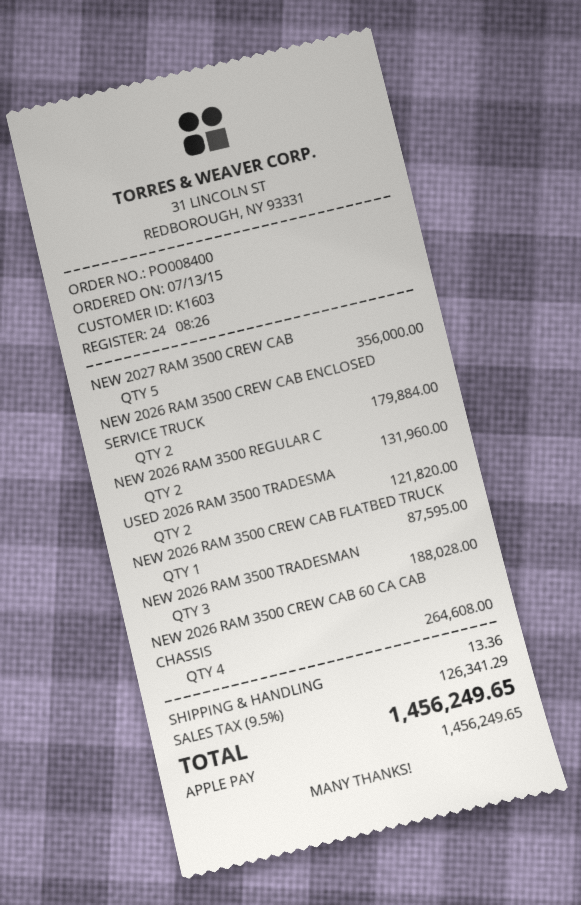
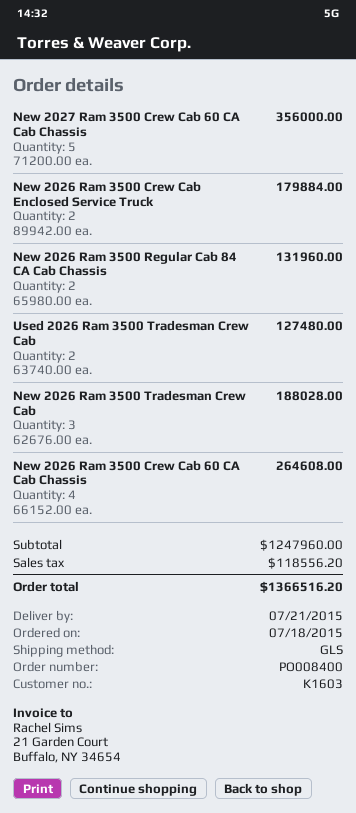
order date: 2015-07-13 -> 2015-07-18
USED 2026 RAM 3500 TRADESMA: 2 for 121820.00 -> 2 for 127480.00
NEW 2026 RAM 3500 CREW CAB FLATBED TRUCK: 1 for 87595.00 -> none
shipping: 13.36 -> none
tax: 126341.29 -> 118556.20
total: 1456249.65 -> 1366516.20

